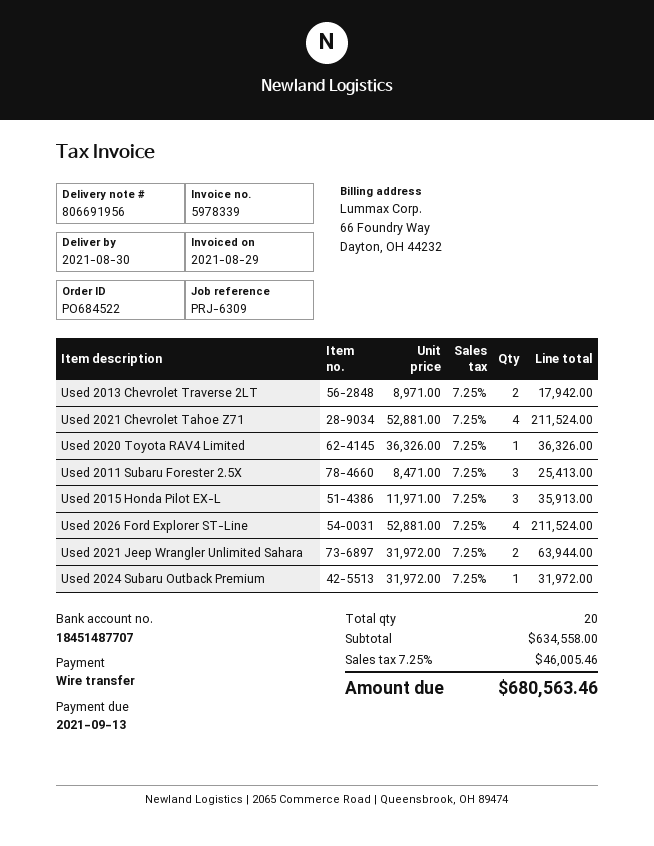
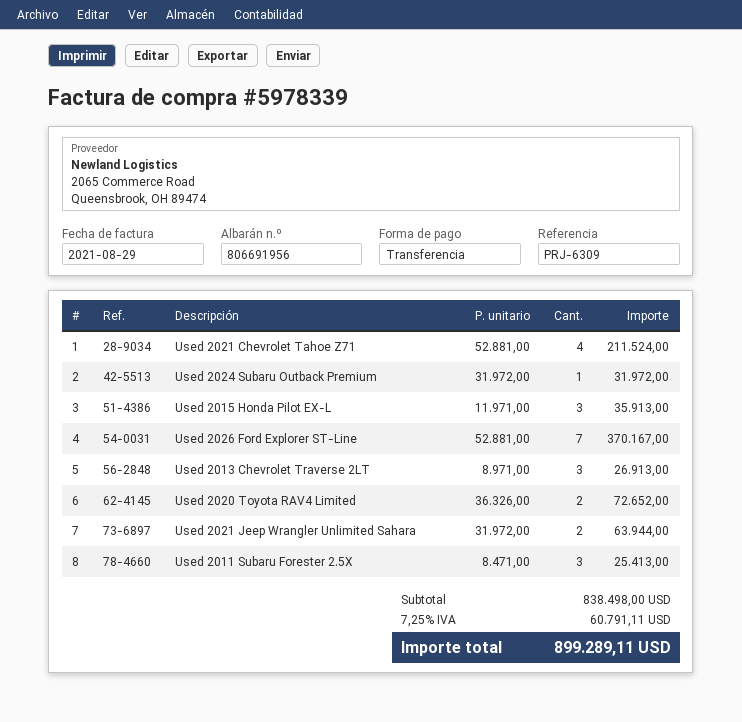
Used 2013 Chevrolet Traverse 2LT: 2 x 8971.00 = 17942.00 -> 3 x 8971.00 = 26913.00
Used 2020 Toyota RAV4 Limited: 1 x 36326.00 = 36326.00 -> 2 x 36326.00 = 72652.00
Used 2026 Ford Explorer ST-Line: 4 x 52881.00 = 211524.00 -> 7 x 52881.00 = 370167.00
subtotal: 634558.00 -> 838498.00
tax: 7.25% = 46005.46 -> 7.25% = 60791.11
total: 680563.46 -> 899289.11

